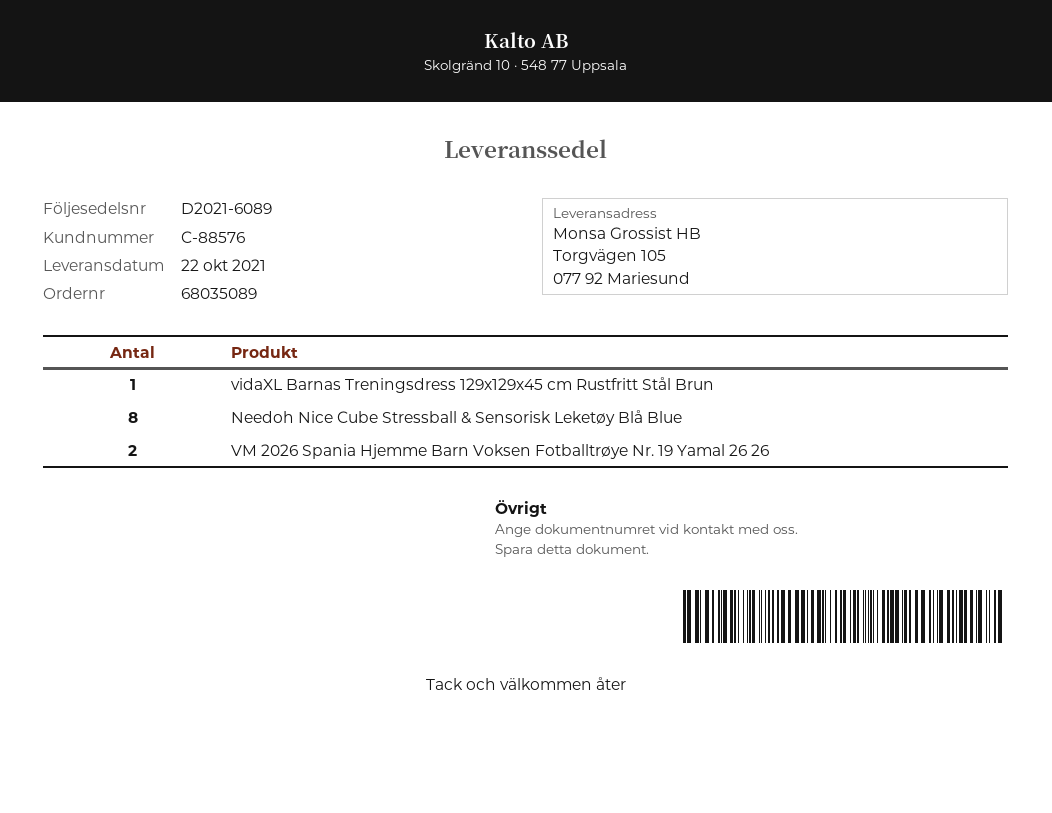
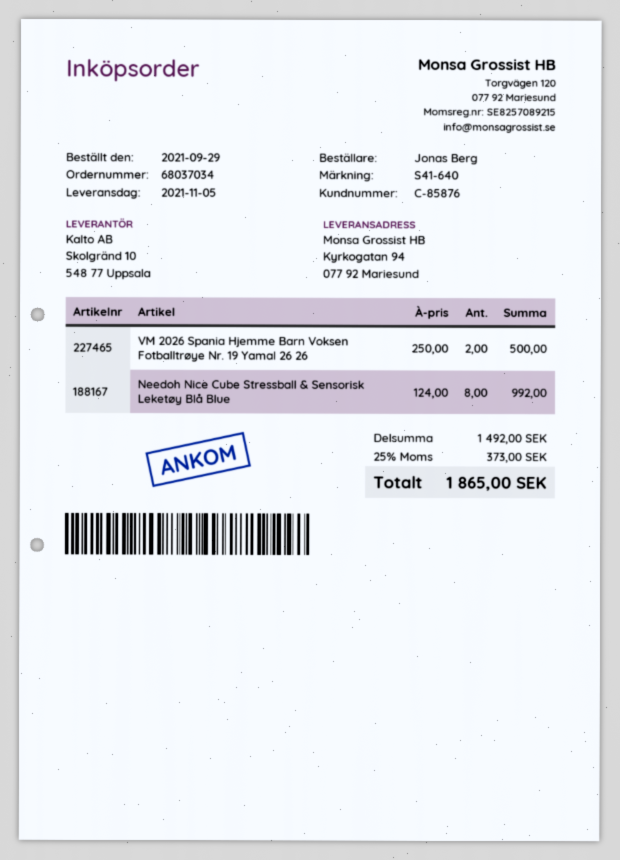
order number: 68035089 -> 68037034
delivery date: 2021-10-22 -> 2021-11-05
customer number: C-88576 -> C-85876
ship to: Torgvägen 105, 077 92 Mariesund -> Kyrkogatan 94, 077 92 Mariesund
vidaXL Barnas Treningsdress 129x129x45 cm Rustfritt Stål Brun: 1 -> none

